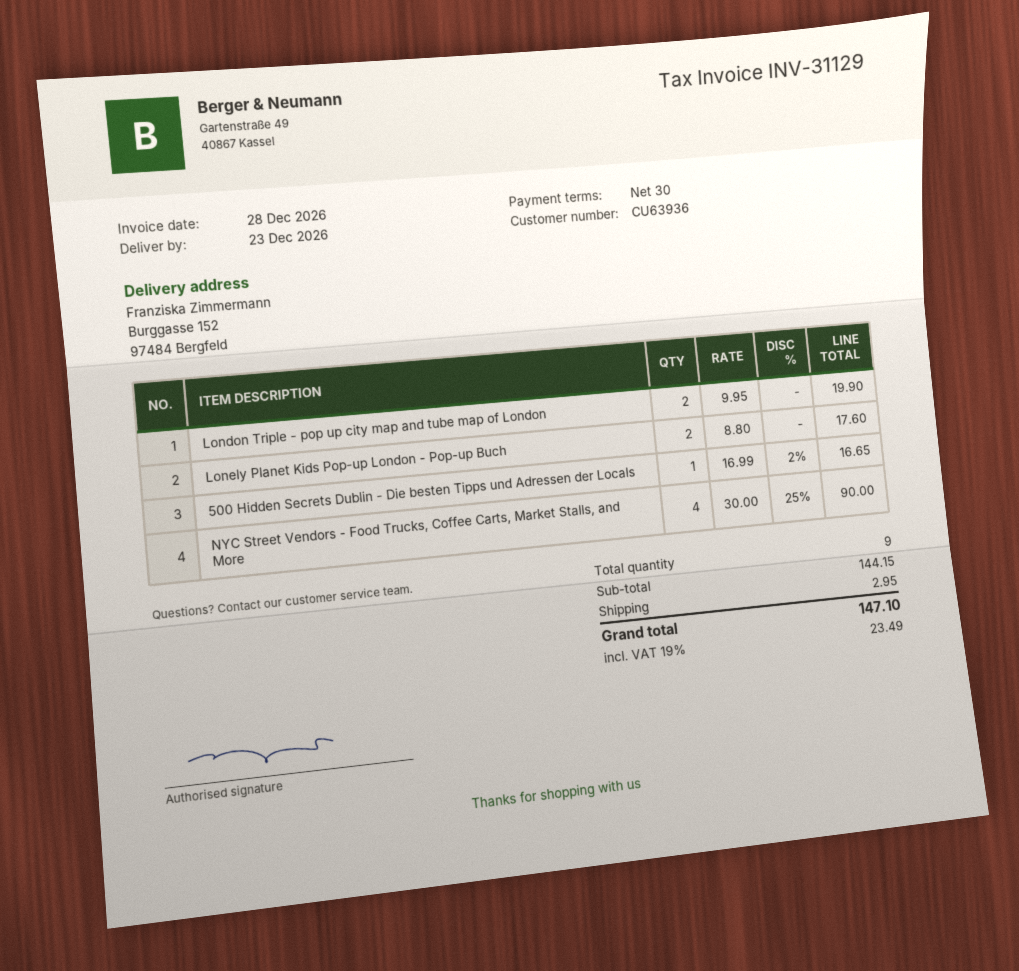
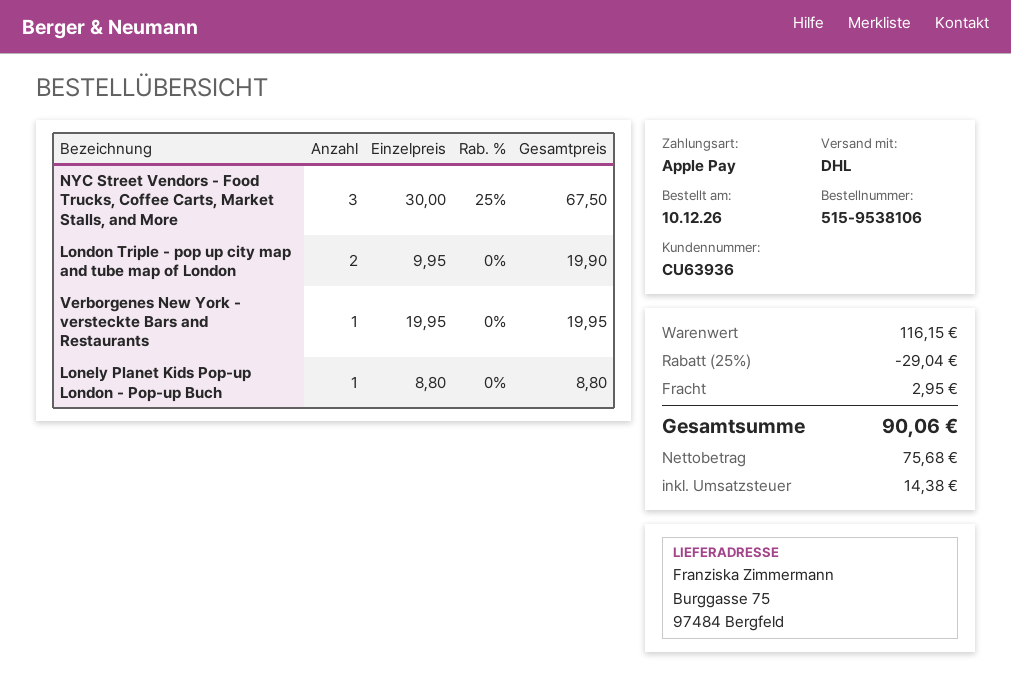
ship to: Burggasse 152, 97484 Bergfeld -> Burggasse 75, 97484 Bergfeld
Lonely Planet Kids Pop-up London - Pop-up Buch: 2 x 8.80 = 17.60 -> 1 x 8.80 = 8.80
500 Hidden Secrets Dublin - Die besten Tipps und Adressen der Locals: 1 x 16.99 - 2% = 16.65 -> none
NYC Street Vendors - Food Trucks, Coffee Carts, Market Stalls, and More: 4 x 30.00 - 25% = 90.00 -> 3 x 30.00 - 25% = 67.50
Verborgenes New York - versteckte Bars and Restaurants: none -> 1 x 19.95 = 19.95
subtotal: 144.15 -> 116.15
discount: none -> 25% = 29.04
tax: 23.49 -> 14.38
total: 147.10 -> 90.06

